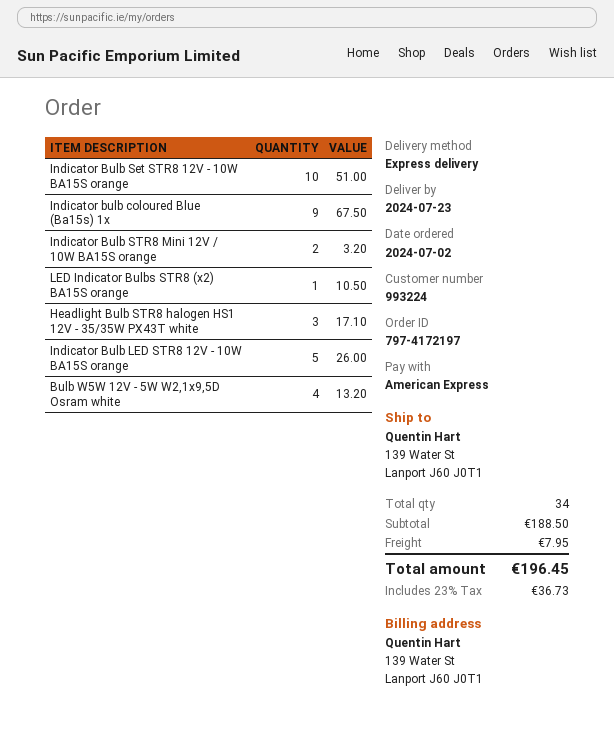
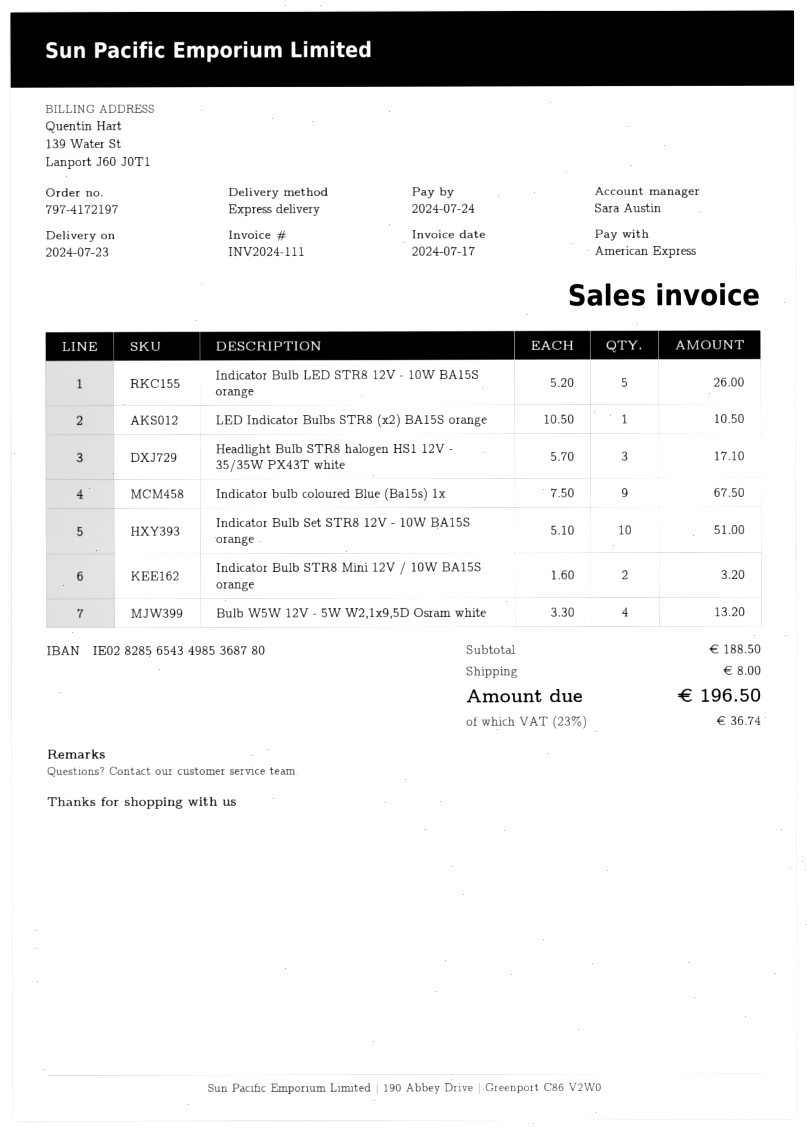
shipping: 7.95 -> 8.00
tax: 23% = 36.73 -> 23% = 36.74
total: 196.45 -> 196.50

